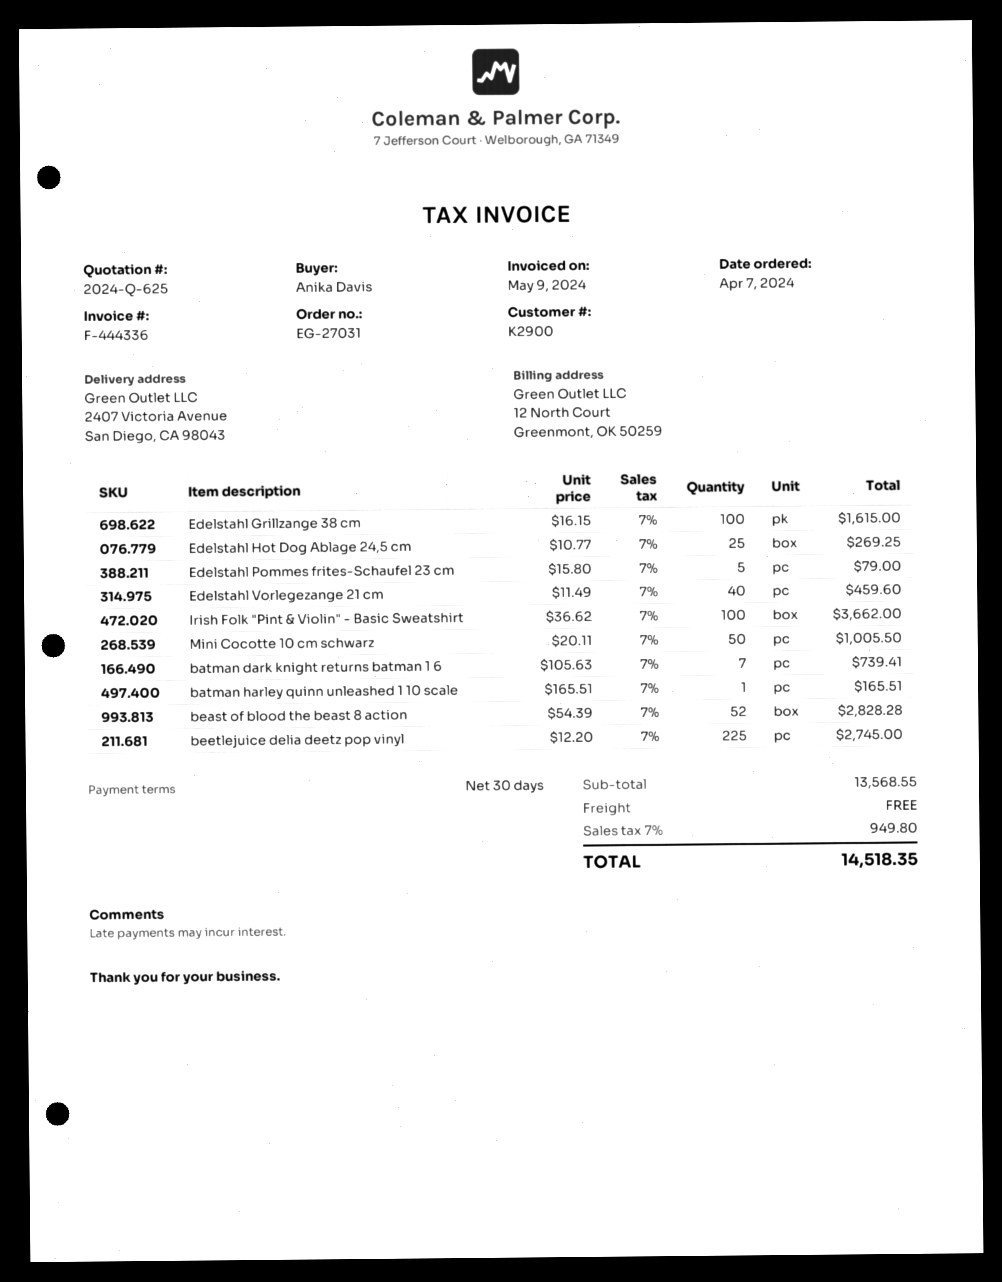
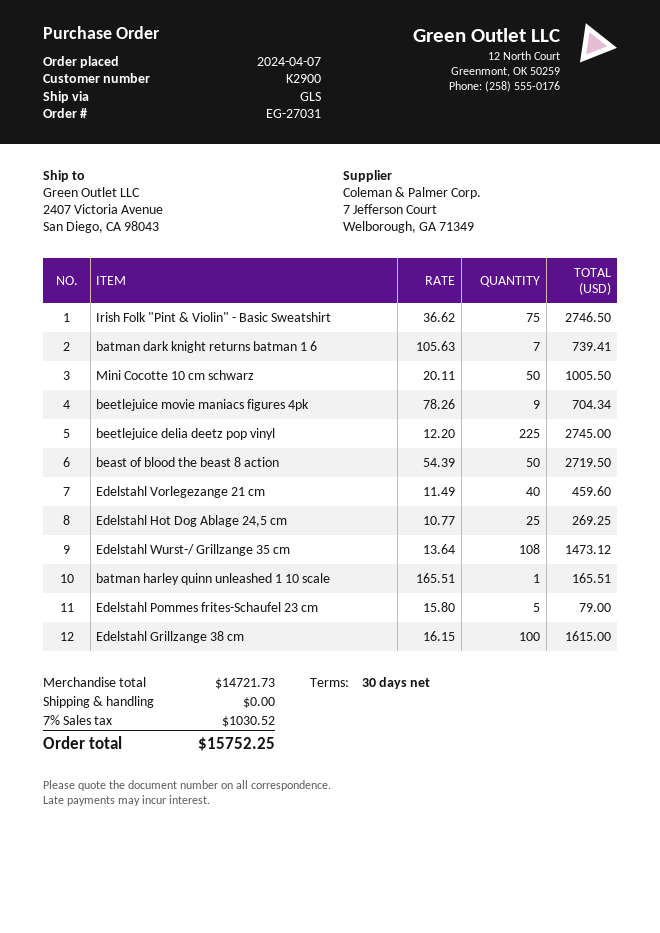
Irish Folk "Pint & Violin" - Basic Sweatshirt: 100 x 36.62 = 3662.00 -> 75 x 36.62 = 2746.50
beast of blood the beast 8 action: 52 x 54.39 = 2828.28 -> 50 x 54.39 = 2719.50
beetlejuice movie maniacs figures 4pk: none -> 9 x 78.26 = 704.34
Edelstahl Wurst-/ Grillzange 35 cm: none -> 108 x 13.64 = 1473.12
subtotal: 13568.55 -> 14721.73
tax: 7% = 949.80 -> 7% = 1030.52
total: 14518.35 -> 15752.25

